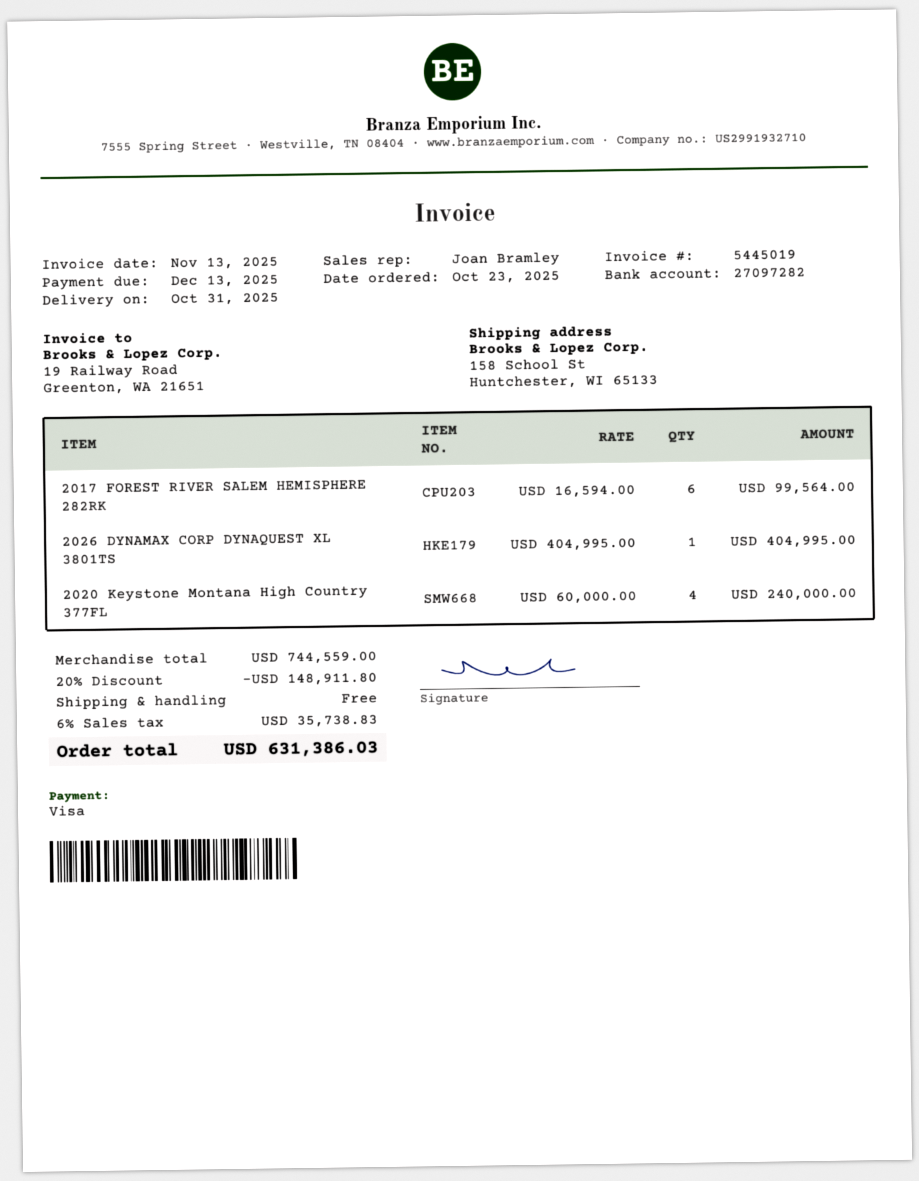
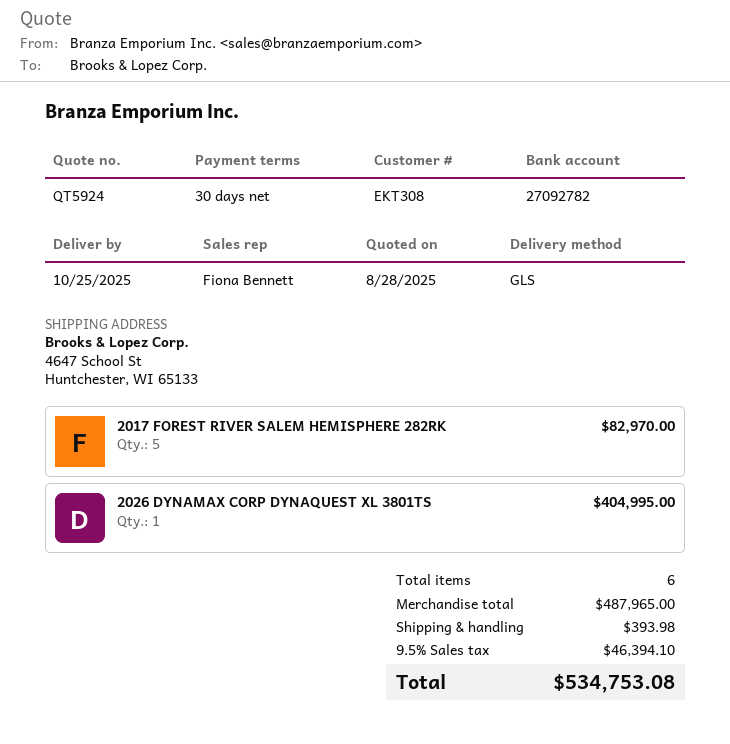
delivery date: 2025-10-31 -> 2025-10-25
sales rep: Joan Bramley -> Fiona Bennett
bank account: 27097282 -> 27092782
ship to: 158 School St, Huntchester, WI 65133 -> 4647 School St, Huntchester, WI 65133
2017 FOREST RIVER SALEM HEMISPHERE 282RK: 6 for 99564.00 -> 5 for 82970.00
2020 Keystone Montana High Country 377FL: 4 for 240000.00 -> none
subtotal: 744559.00 -> 487965.00
discount: 20% = 148911.80 -> none
shipping: 0.00 -> 393.98
tax: 6% = 35738.83 -> 9.5% = 46394.10
total: 631386.03 -> 534753.08

